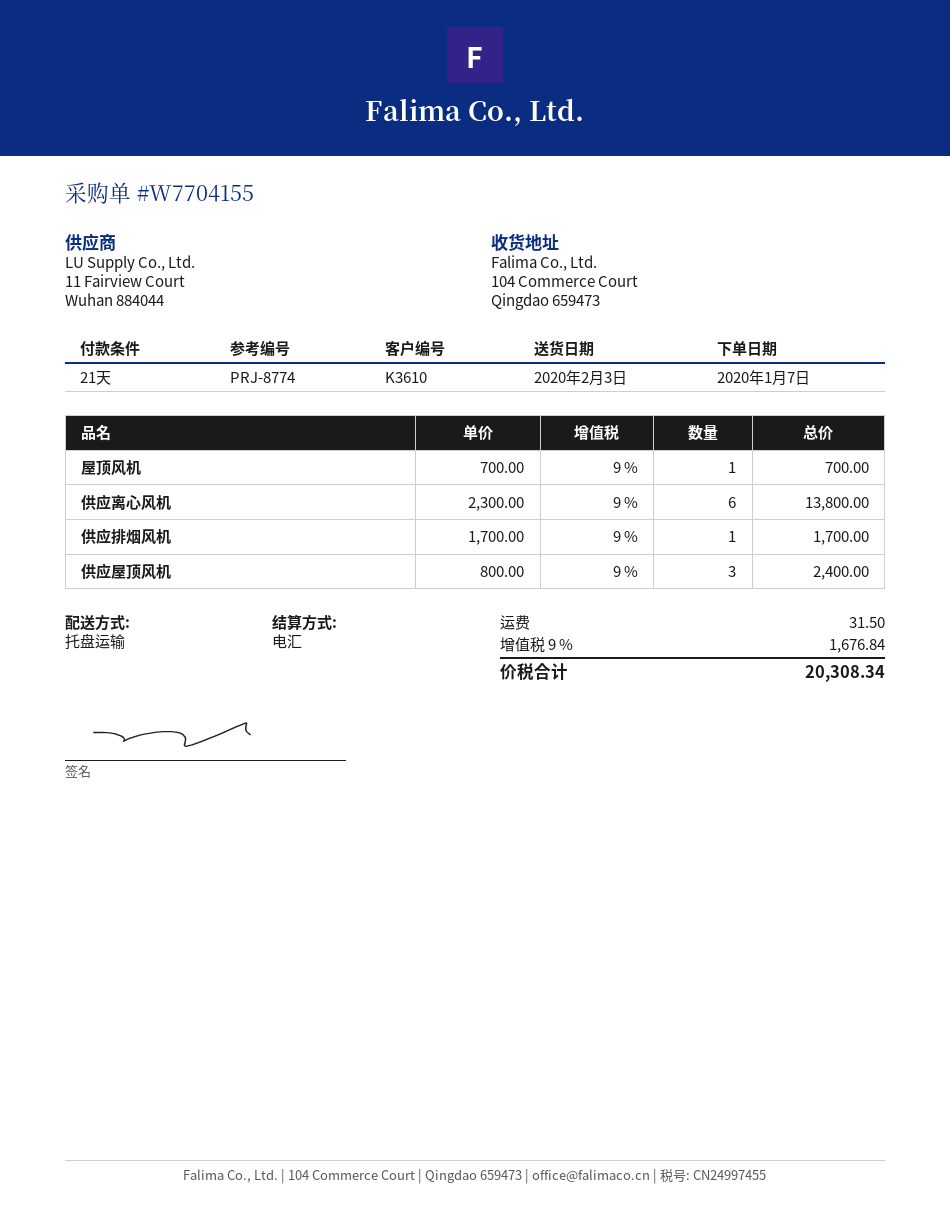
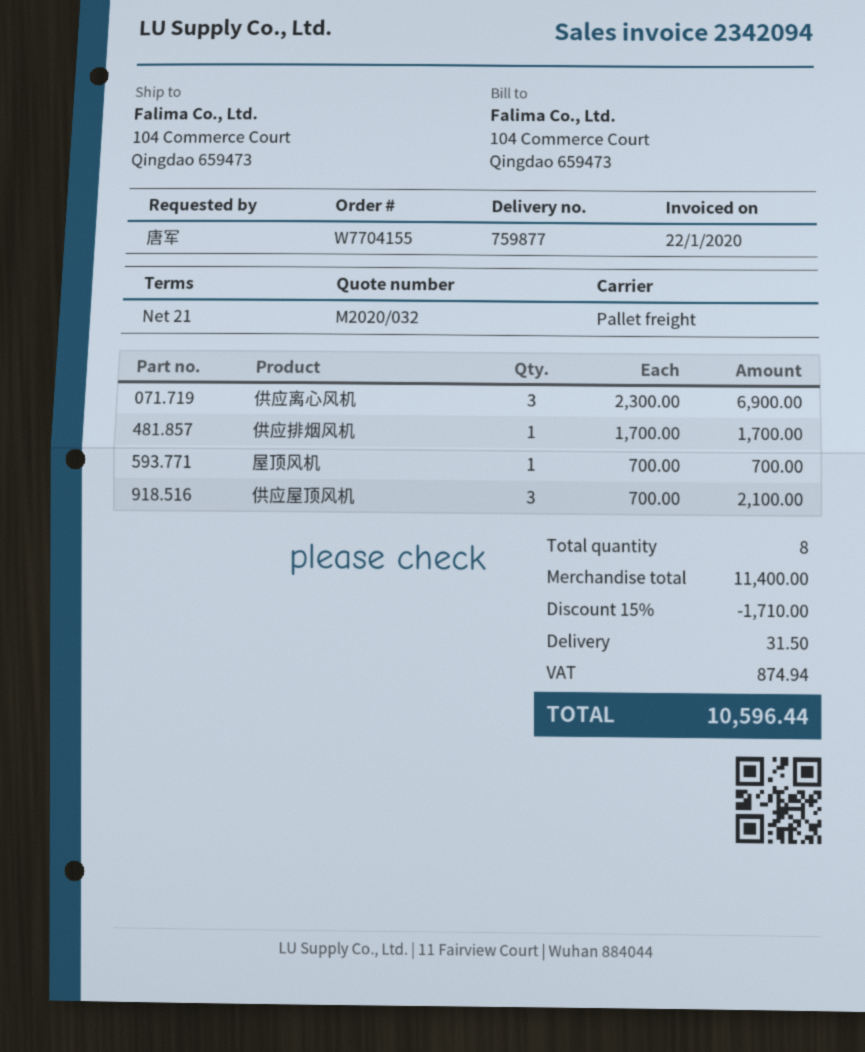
供应离心风机: 6 x 2300.00 = 13800.00 -> 3 x 2300.00 = 6900.00
供应屋顶风机: 3 x 800.00 = 2400.00 -> 3 x 700.00 = 2100.00
discount: none -> 15% = 1710.00
tax: 1676.84 -> 874.94
total: 20308.34 -> 10596.44

